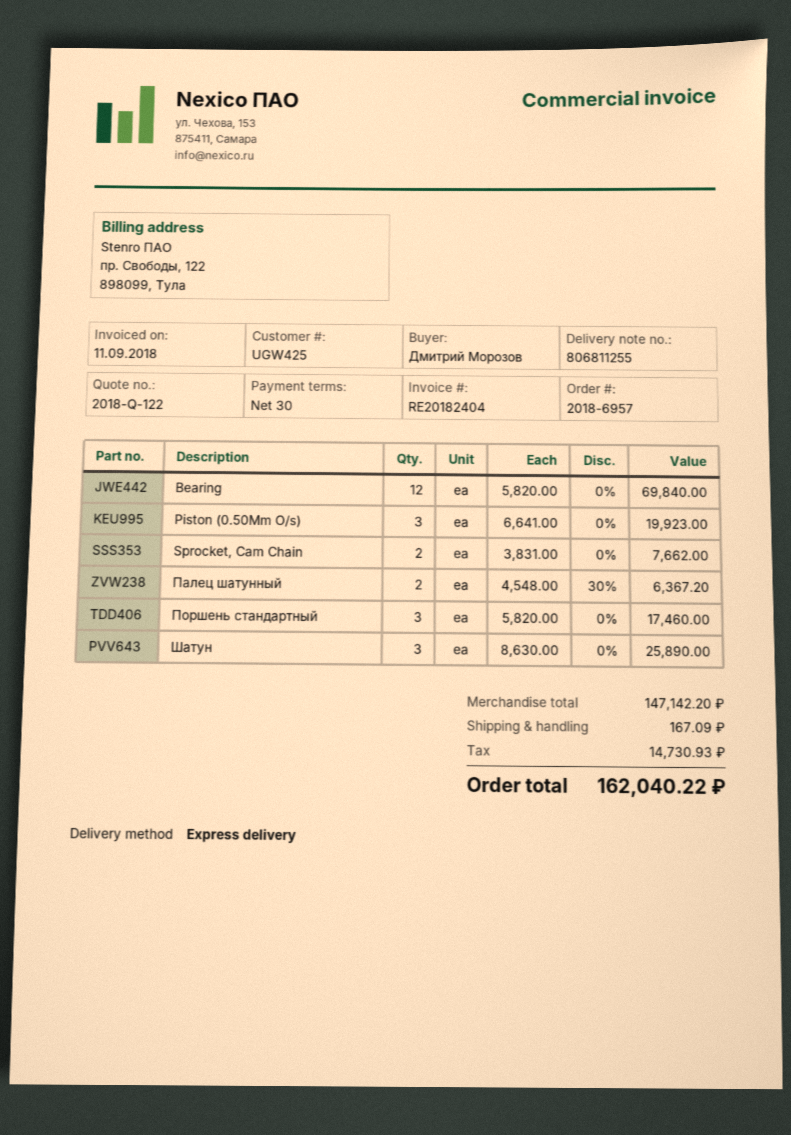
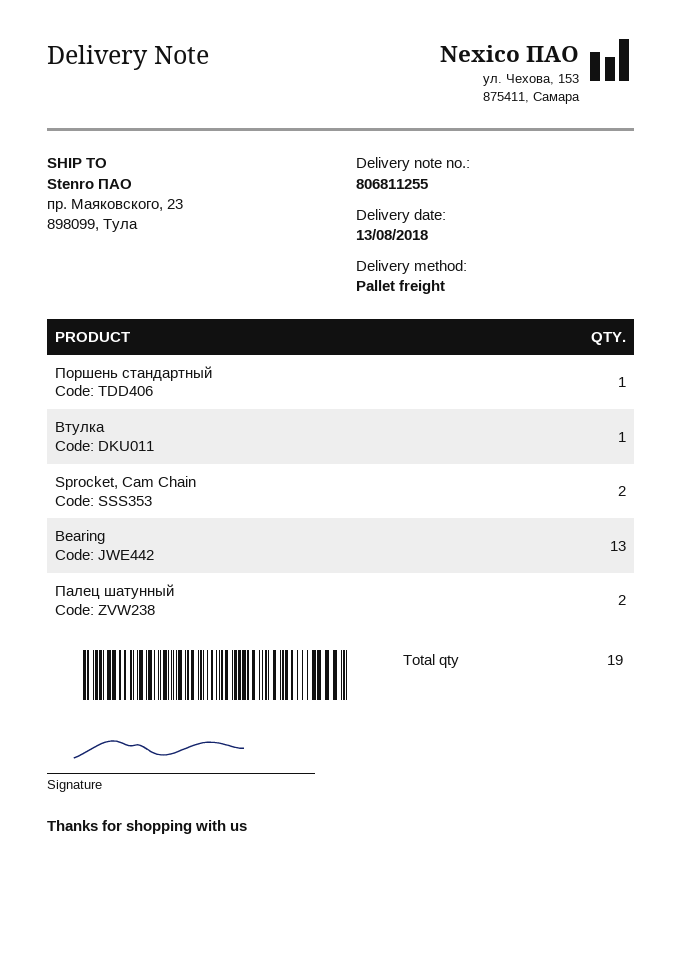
shipping method: express -> pallet freight
Bearing: 12 -> 13
Piston (0.50Mm O/s): 3 -> none
Поршень стандартный: 3 -> 1
Шатун: 3 -> none
Втулка: none -> 1

